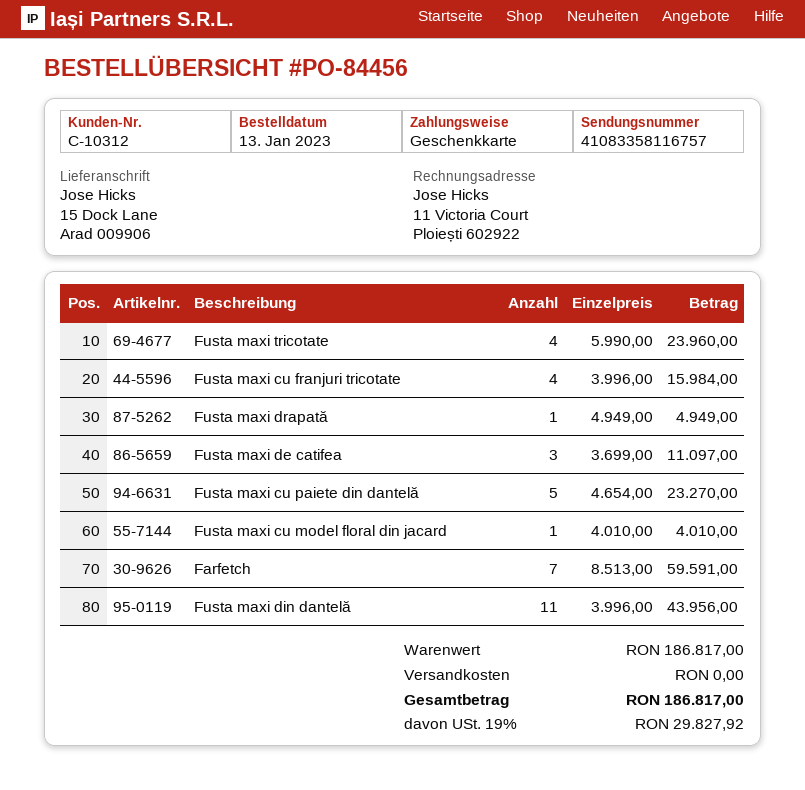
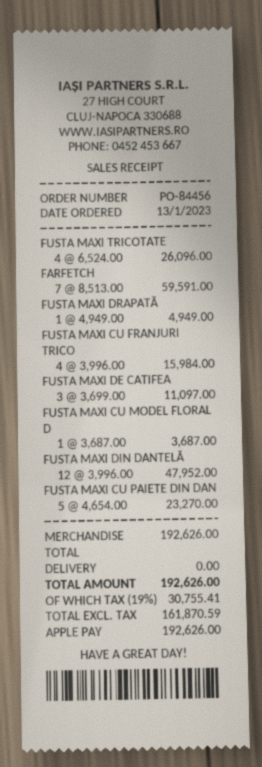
payment method: gift card -> Apple Pay
Fusta maxi tricotate: 4 x 5990.00 = 23960.00 -> 4 x 6524.00 = 26096.00
Fusta maxi cu model floral din jacard: 1 x 4010.00 = 4010.00 -> 1 x 3687.00 = 3687.00
Fusta maxi din dantelă: 11 x 3996.00 = 43956.00 -> 12 x 3996.00 = 47952.00
subtotal: 186817.00 -> 192626.00
tax: 19% = 29827.92 -> 19% = 30755.41
total: 186817.00 -> 192626.00

